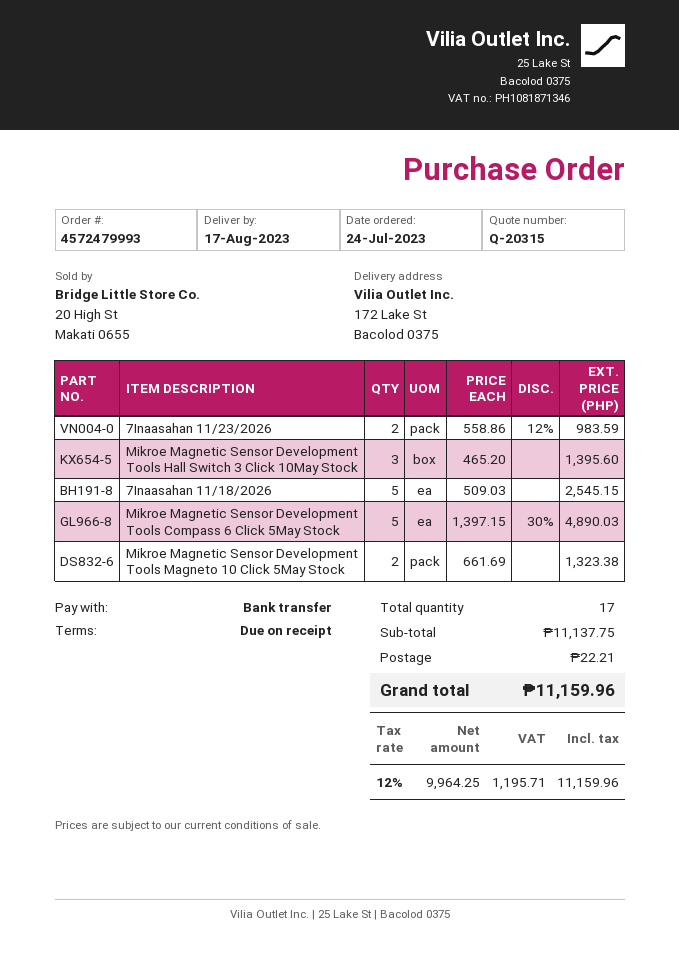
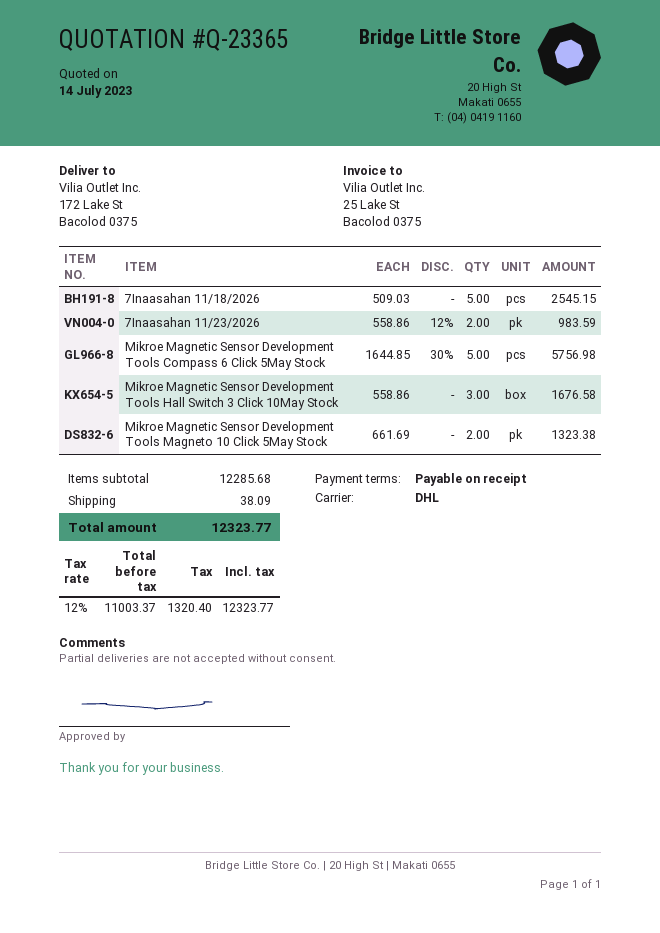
quote number: Q-20315 -> Q-23365
Mikroe Magnetic Sensor Development Tools Hall Switch 3 Click 10May Stock: 3 x 465.20 = 1395.60 -> 3 x 558.86 = 1676.58
Mikroe Magnetic Sensor Development Tools Compass 6 Click 5May Stock: 5 x 1397.15 - 30% = 4890.03 -> 5 x 1644.85 - 30% = 5756.98
subtotal: 11137.75 -> 12285.68
shipping: 22.21 -> 38.09
net: 9964.25 -> 11003.37
tax: 12% = 1195.71 -> 12% = 1320.40
total: 11159.96 -> 12323.77

